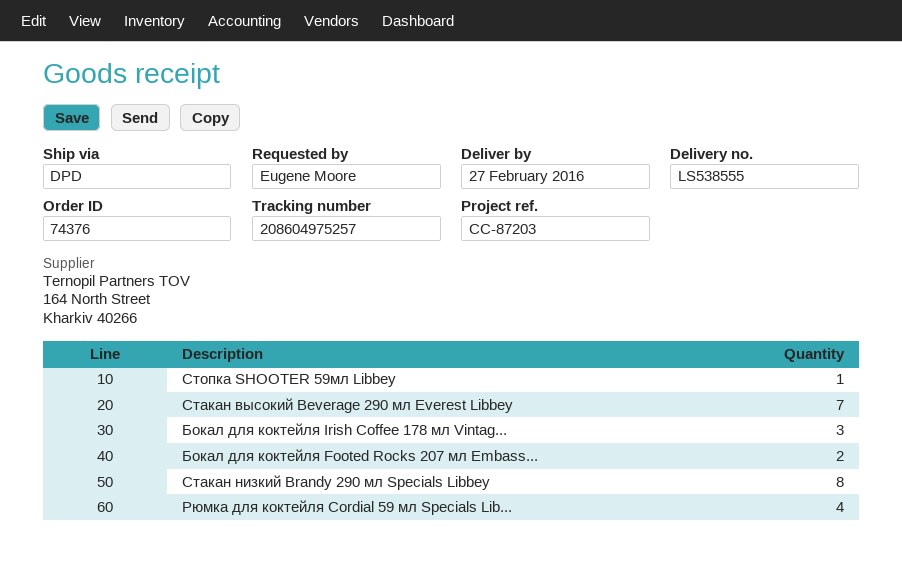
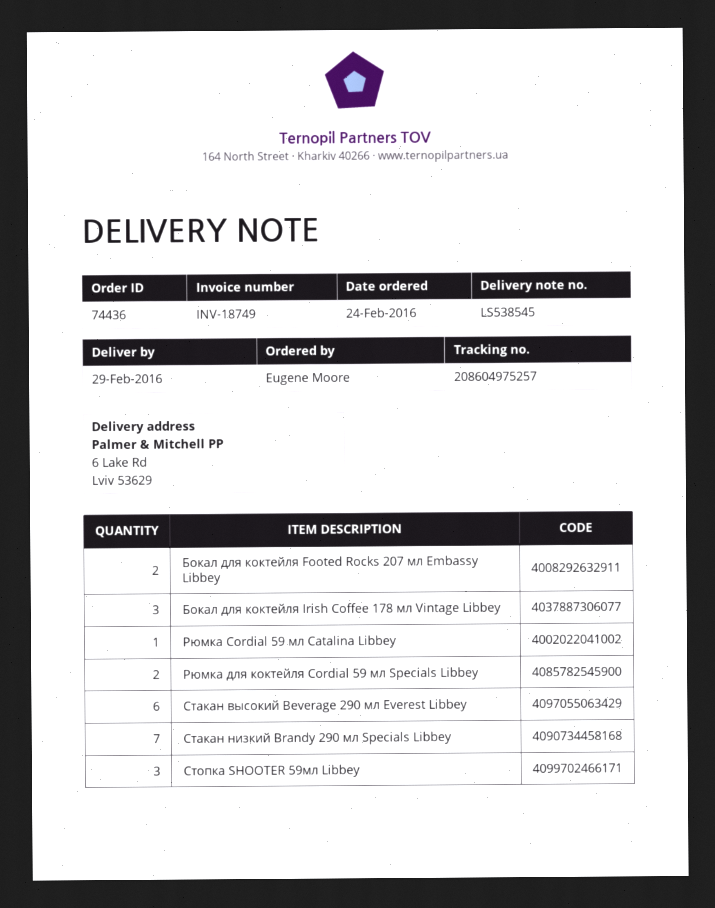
order number: 74376 -> 74436
delivery note number: LS538555 -> LS538545
delivery date: 2016-02-27 -> 2016-02-29
Стопка SHOOTER 59мл Libbey: 1 -> 3
Стакан высокий Beverage 290 мл Everest Libbey: 7 -> 6
Стакан низкий Brandy 290 мл Specials Libbey: 8 -> 7
Рюмка для коктейля Cordial 59 мл Specials Lib...: 4 -> 2
Рюмка Cordial 59 мл Catalina Libbey: none -> 1

